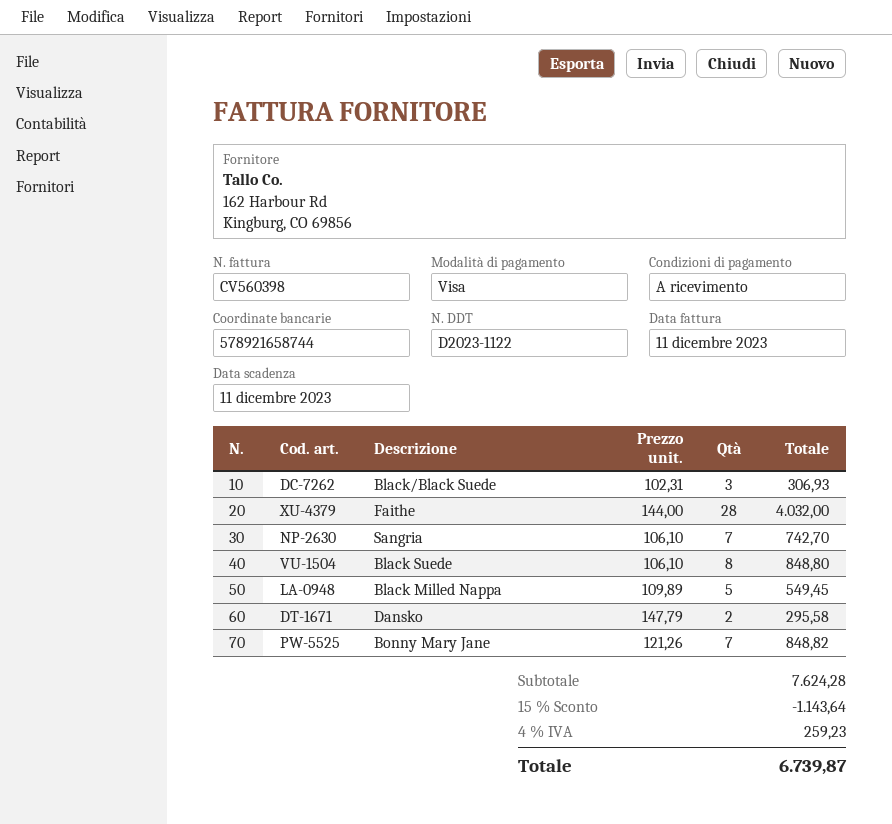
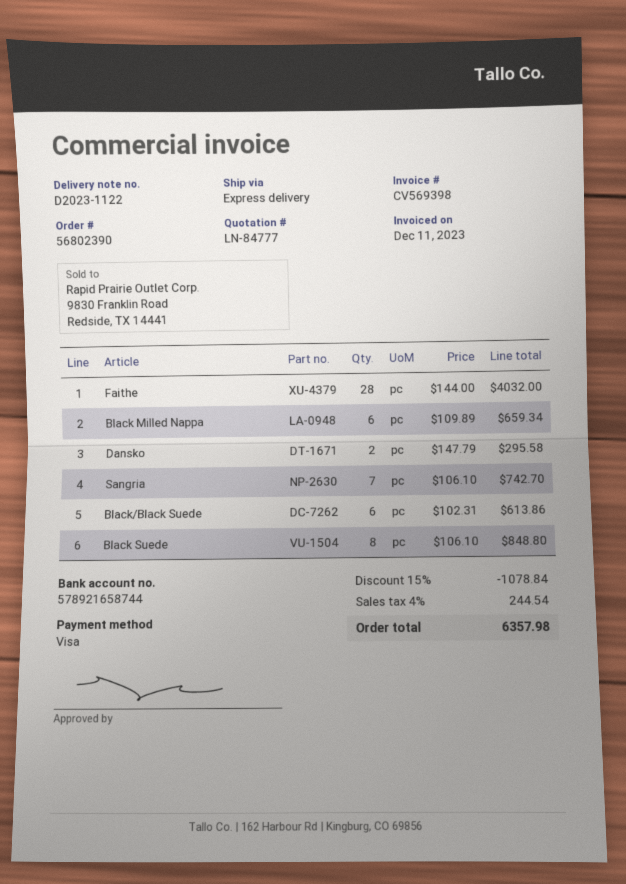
invoice number: CV560398 -> CV569398
Black/Black Suede: 3 x 102.31 = 306.93 -> 6 x 102.31 = 613.86
Black Milled Nappa: 5 x 109.89 = 549.45 -> 6 x 109.89 = 659.34
Bonny Mary Jane: 7 x 121.26 = 848.82 -> none
discount: 15% = 1143.64 -> 15% = 1078.84
tax: 4% = 259.23 -> 4% = 244.54
total: 6739.87 -> 6357.98

